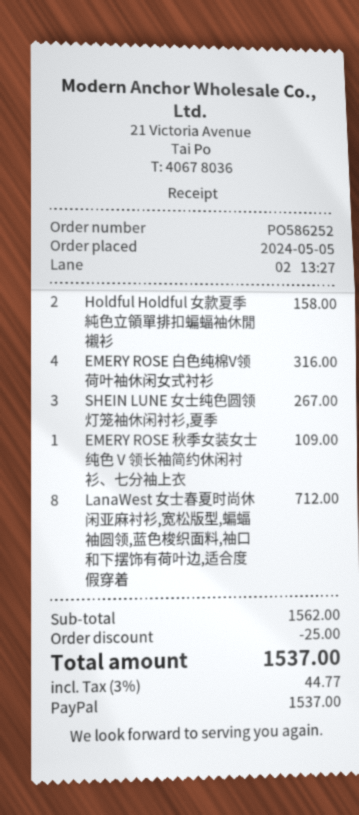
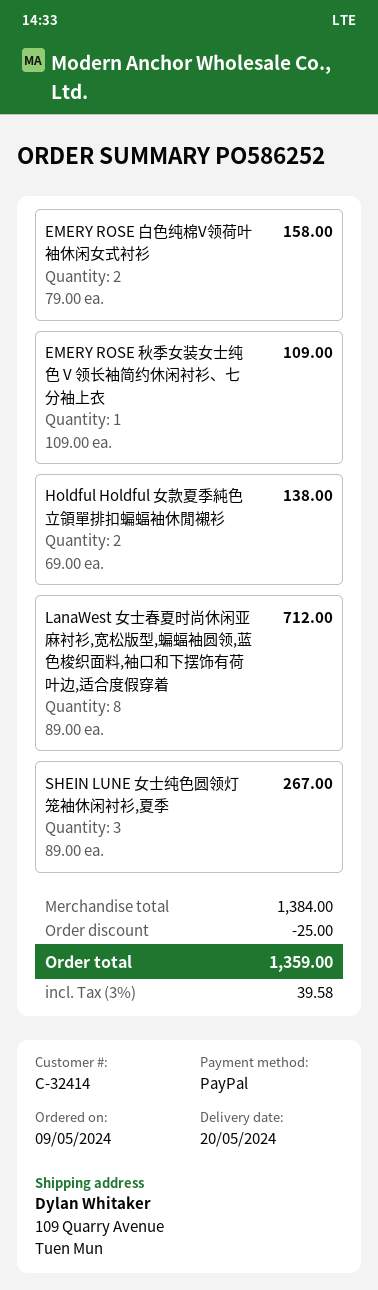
order date: 2024-05-05 -> 2024-05-09
Holdful Holdful 女款夏季純色立領單排扣蝙蝠袖休閒襯衫: 2 for 158.00 -> 2 for 138.00
EMERY ROSE 白色纯棉V领荷叶袖休闲女式衬衫: 4 for 316.00 -> 2 for 158.00
subtotal: 1562.00 -> 1384.00
tax: 3% = 44.77 -> 3% = 39.58
total: 1537.00 -> 1359.00

